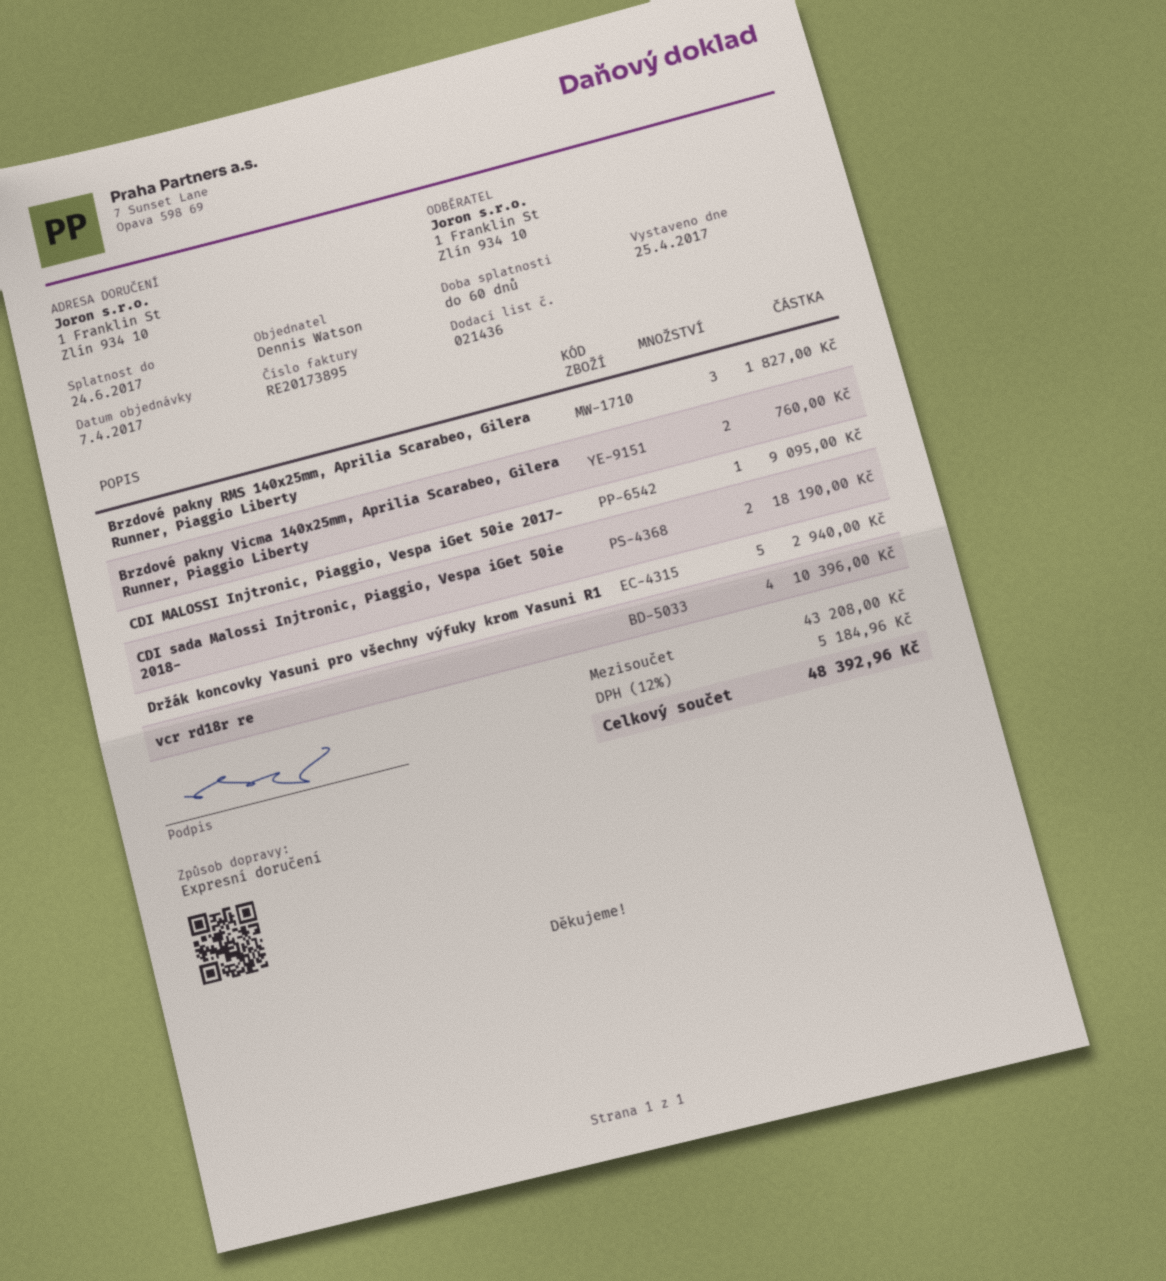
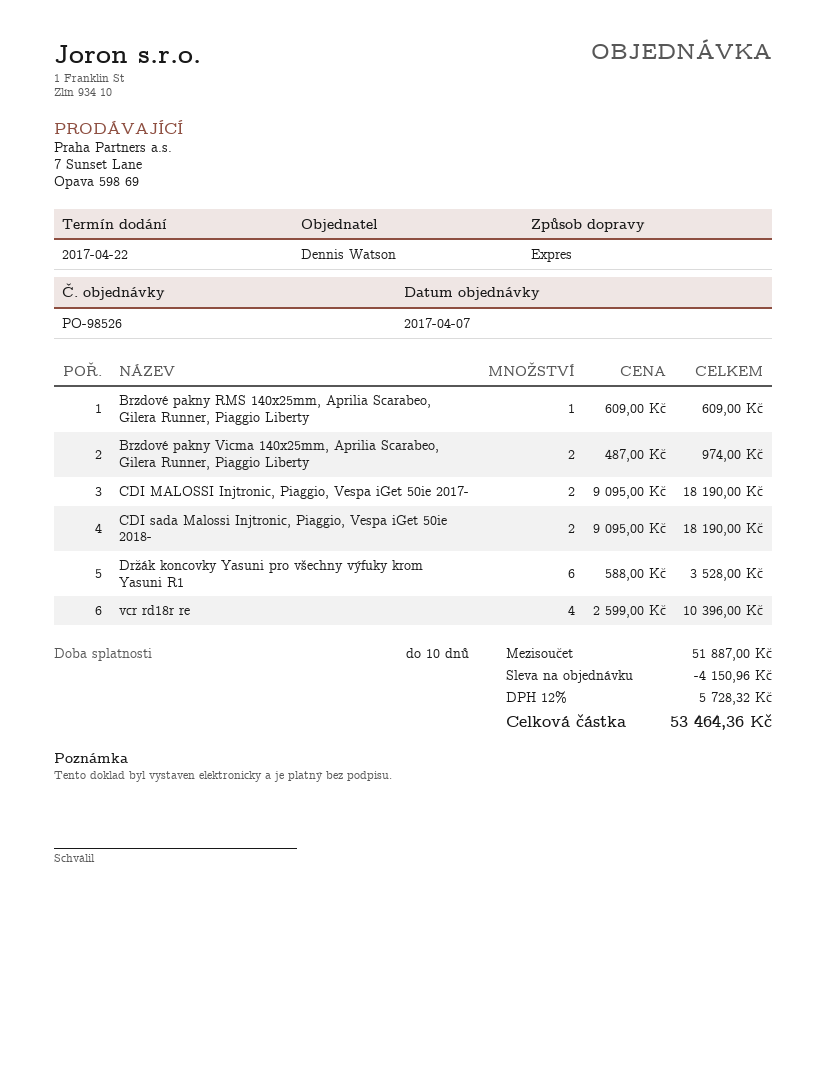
payment terms: 60 days -> 10 days
Brzdové pakny RMS 140x25mm, Aprilia Scarabeo, Gilera Runner, Piaggio Liberty: 3 for 1827.00 -> 1 for 609.00
Brzdové pakny Vicma 140x25mm, Aprilia Scarabeo, Gilera Runner, Piaggio Liberty: 2 for 760.00 -> 2 for 974.00
CDI MALOSSI Injtronic, Piaggio, Vespa iGet 50ie 2017-: 1 for 9095.00 -> 2 for 18190.00
Držák koncovky Yasuni pro všechny výfuky krom Yasuni R1: 5 for 2940.00 -> 6 for 3528.00
subtotal: 43208.00 -> 51887.00
discount: none -> 4150.96
tax: 12% = 5184.96 -> 12% = 5728.32
total: 48392.96 -> 53464.36

